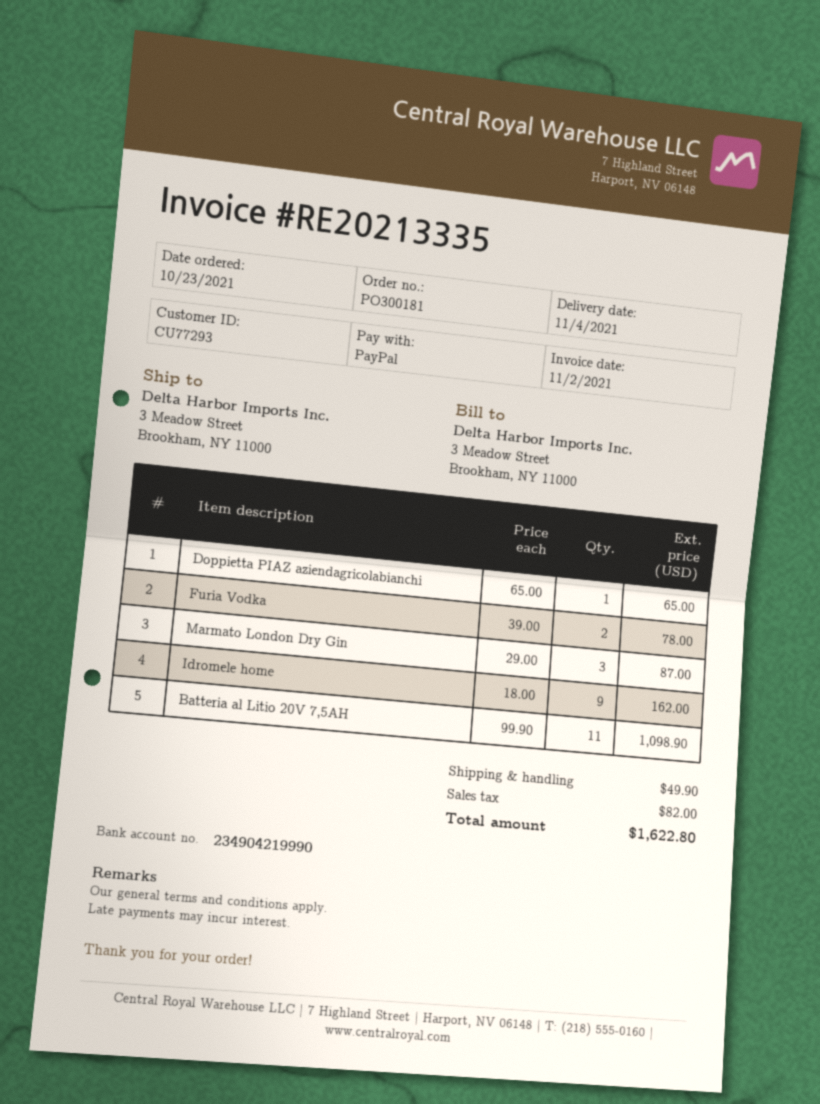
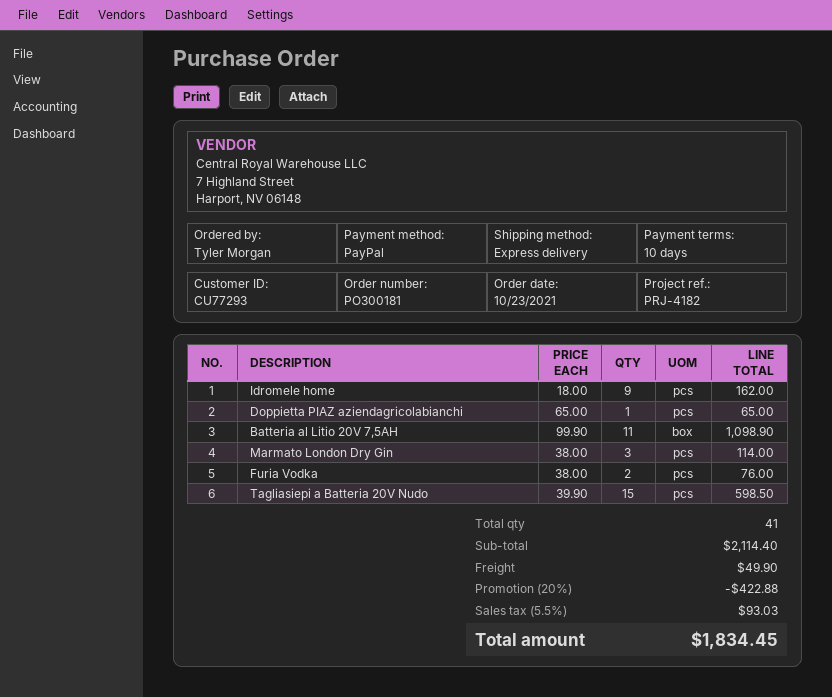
Furia Vodka: 2 x 39.00 = 78.00 -> 2 x 38.00 = 76.00
Marmato London Dry Gin: 3 x 29.00 = 87.00 -> 3 x 38.00 = 114.00
Tagliasiepi a Batteria 20V Nudo: none -> 15 x 39.90 = 598.50
discount: none -> 20% = 422.88
tax: 82.00 -> 93.03
total: 1622.80 -> 1834.45

